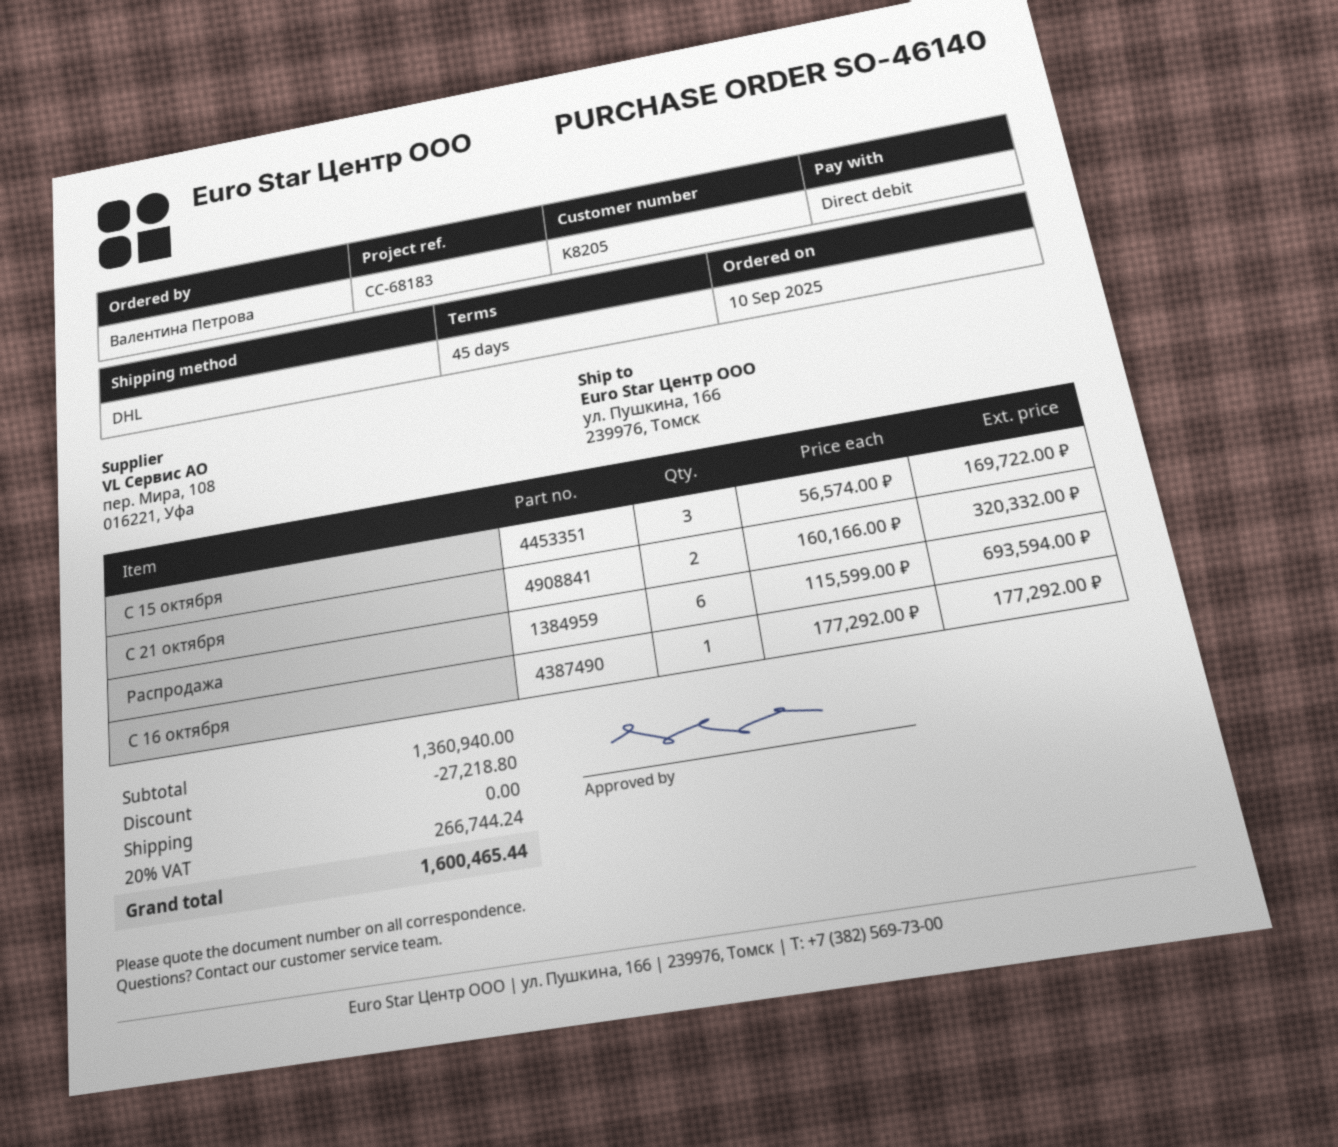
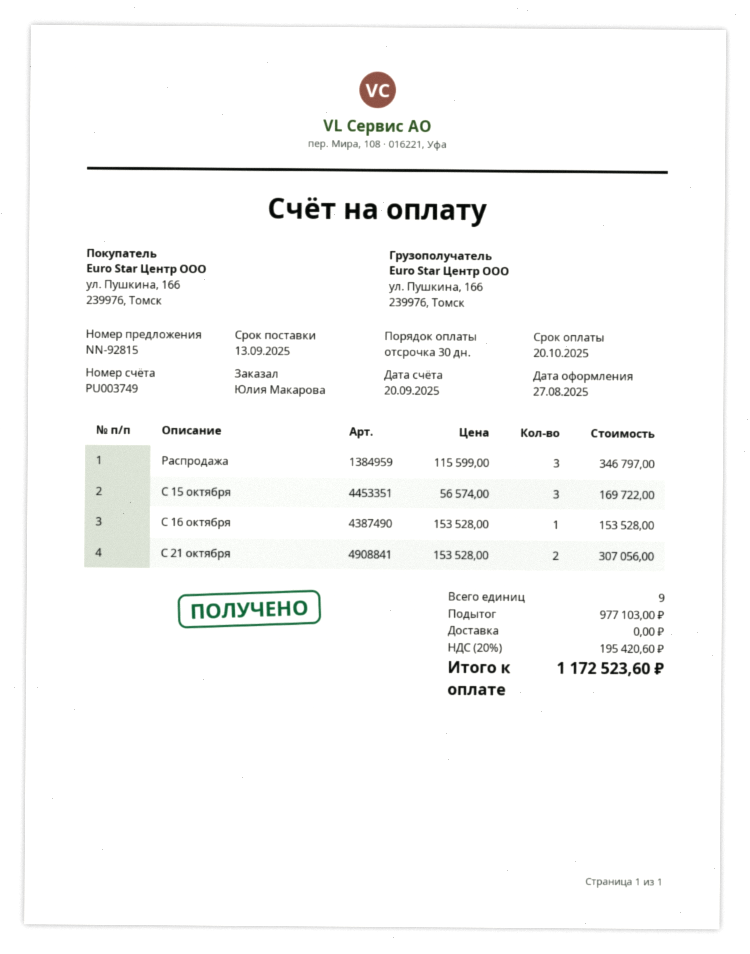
order date: 2025-09-10 -> 2025-08-27
payment terms: 45 days -> 30 days
ordered by: Валентина Петрова -> Юлия Макарова
С 21 октября: 2 x 160166.00 = 320332.00 -> 2 x 153528.00 = 307056.00
Распродажа: 6 x 115599.00 = 693594.00 -> 3 x 115599.00 = 346797.00
С 16 октября: 1 x 177292.00 = 177292.00 -> 1 x 153528.00 = 153528.00
subtotal: 1360940.00 -> 977103.00
discount: 27218.80 -> none
tax: 20% = 266744.24 -> 20% = 195420.60
total: 1600465.44 -> 1172523.60

